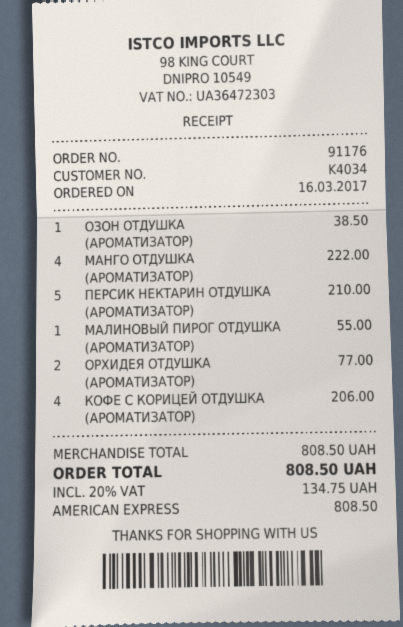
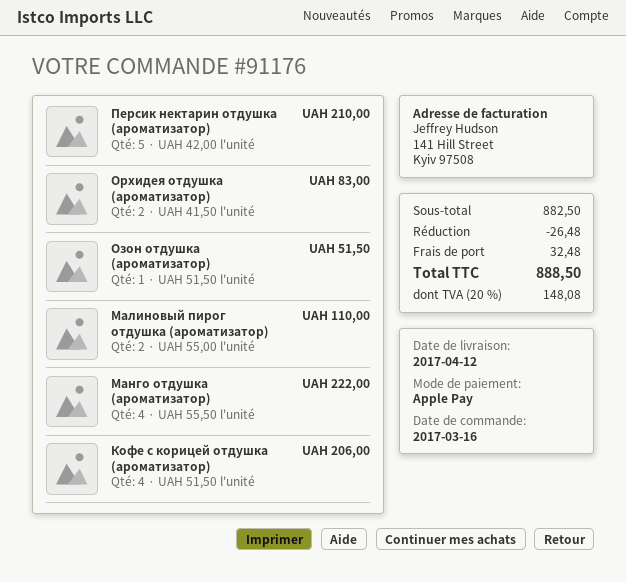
payment method: American Express -> Apple Pay
ОЗОН ОТДУШКА (АРОМАТИЗАТОР): 1 for 38.50 -> 1 for 51.50
МАЛИНОВЫЙ ПИРОГ ОТДУШКА (АРОМАТИЗАТОР): 1 for 55.00 -> 2 for 110.00
ОРХИДЕЯ ОТДУШКА (АРОМАТИЗАТОР): 2 for 77.00 -> 2 for 83.00
subtotal: 808.50 -> 882.50
discount: none -> 26.48
shipping: none -> 32.48
tax: 20% = 134.75 -> 20% = 148.08
total: 808.50 -> 888.50

